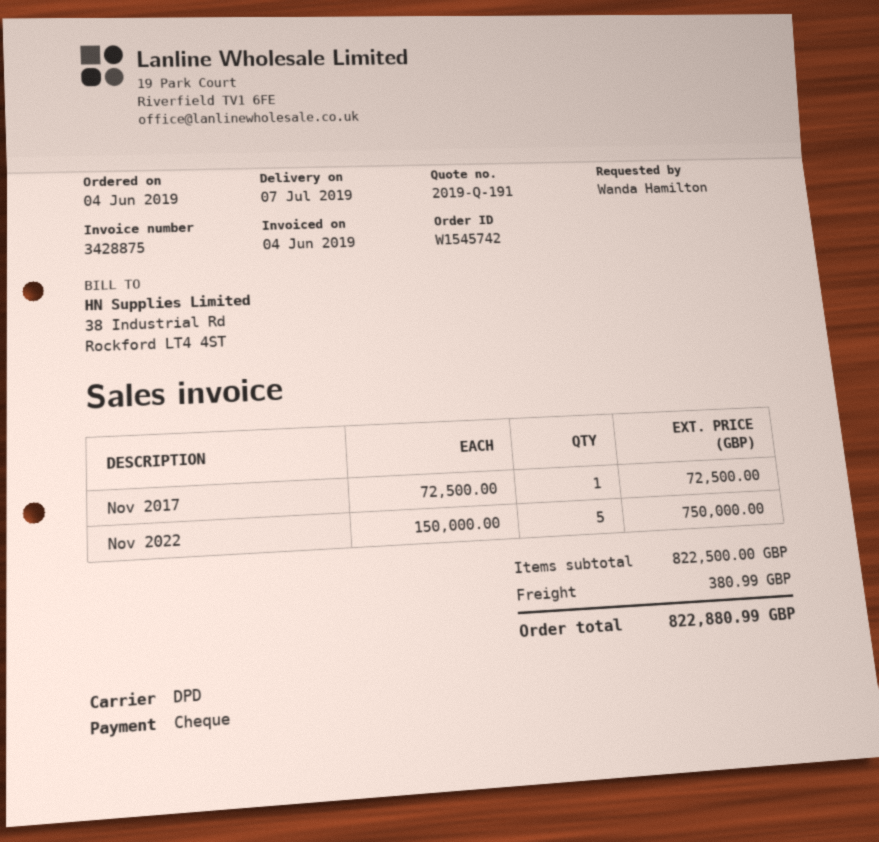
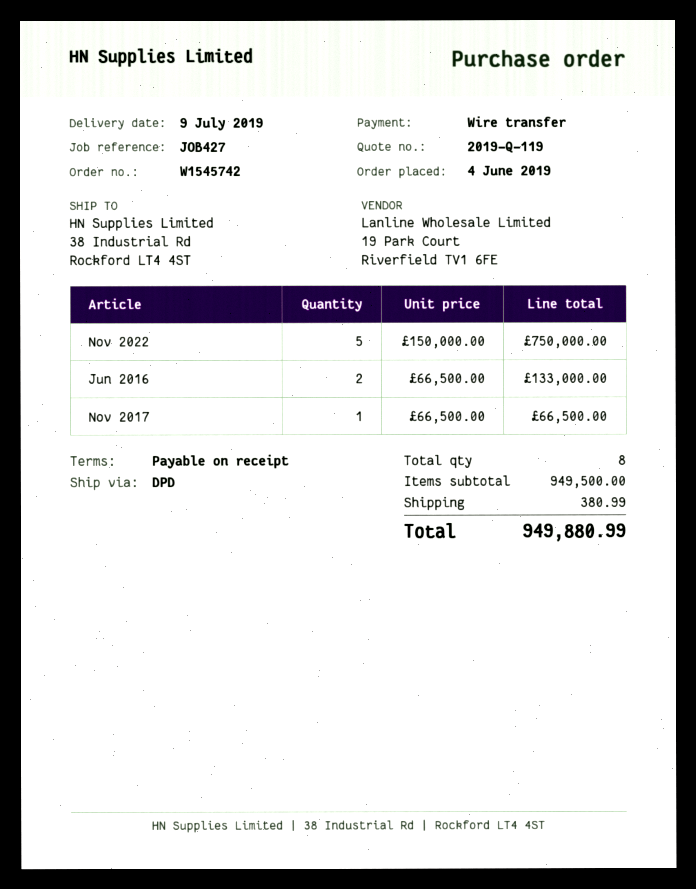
quote number: 2019-Q-191 -> 2019-Q-119
delivery date: 2019-07-07 -> 2019-07-09
payment method: cheque -> bank transfer
Nov 2017: 1 x 72500.00 = 72500.00 -> 1 x 66500.00 = 66500.00
Jun 2016: none -> 2 x 66500.00 = 133000.00
subtotal: 822500.00 -> 949500.00
total: 822880.99 -> 949880.99

